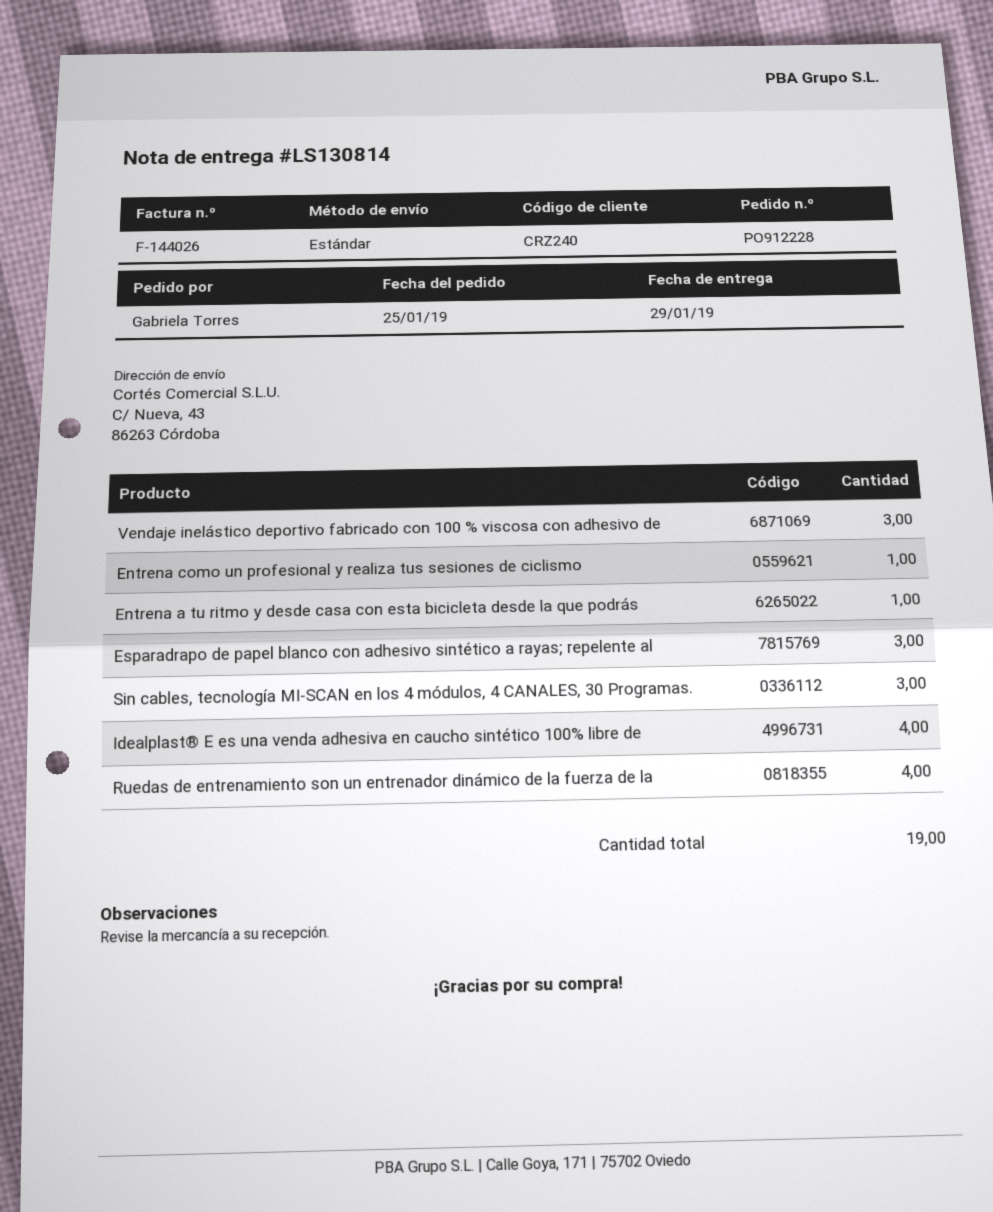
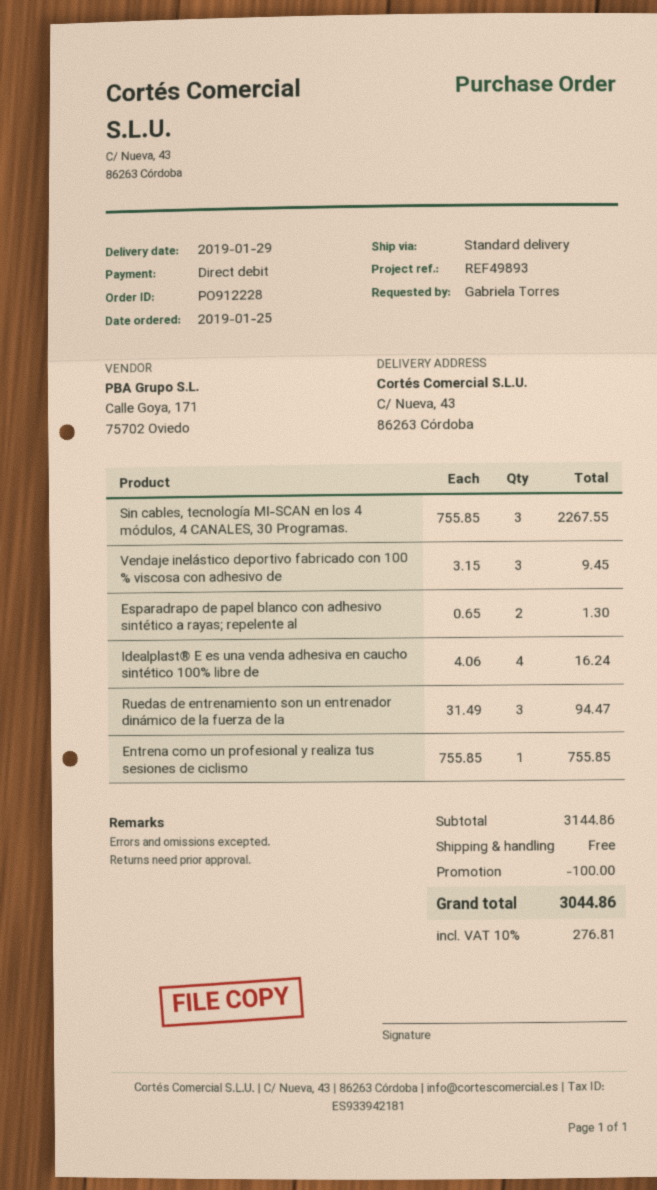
Entrena a tu ritmo y desde casa con esta bicicleta desde la que podrás: 1 -> none
Esparadrapo de papel blanco con adhesivo sintético a rayas; repelente al: 3 -> 2
Ruedas de entrenamiento son un entrenador dinámico de la fuerza de la: 4 -> 3

